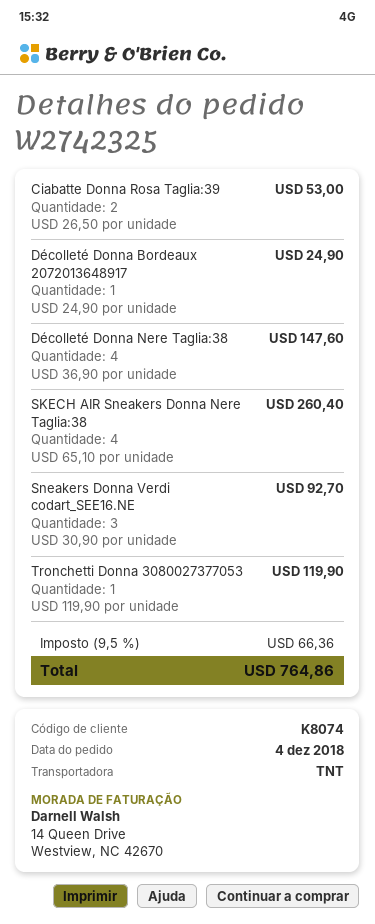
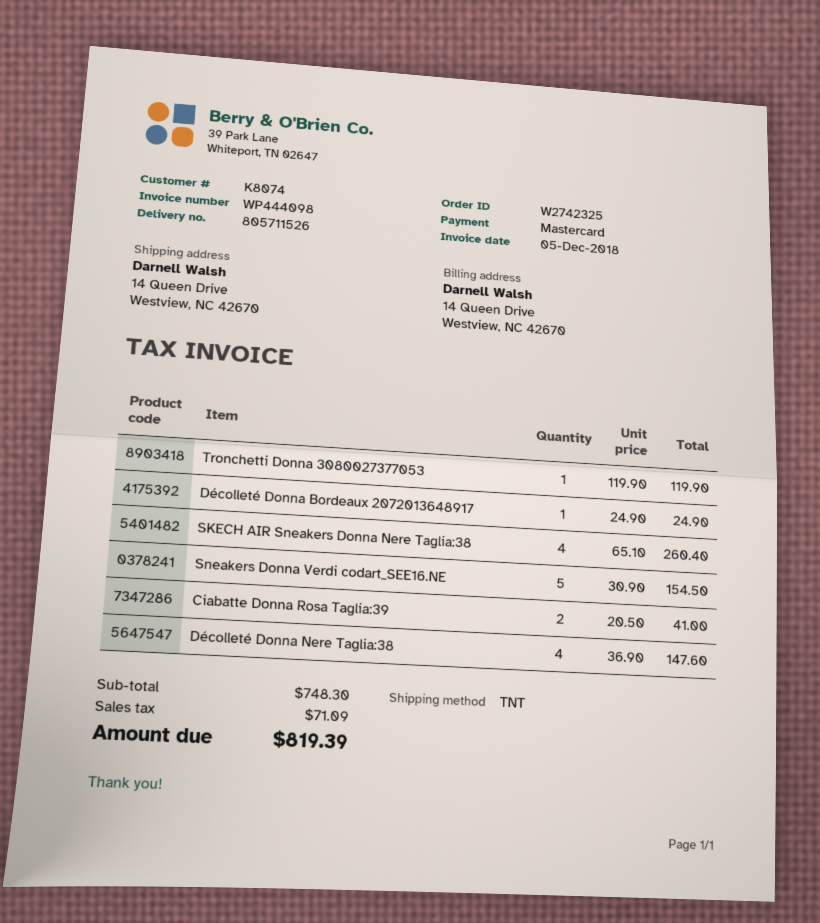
Ciabatte Donna Rosa Taglia:39: 2 x 26.50 = 53.00 -> 2 x 20.50 = 41.00
Sneakers Donna Verdi codart_SEE16.NE: 3 x 30.90 = 92.70 -> 5 x 30.90 = 154.50
tax: 66.36 -> 71.09
total: 764.86 -> 819.39

